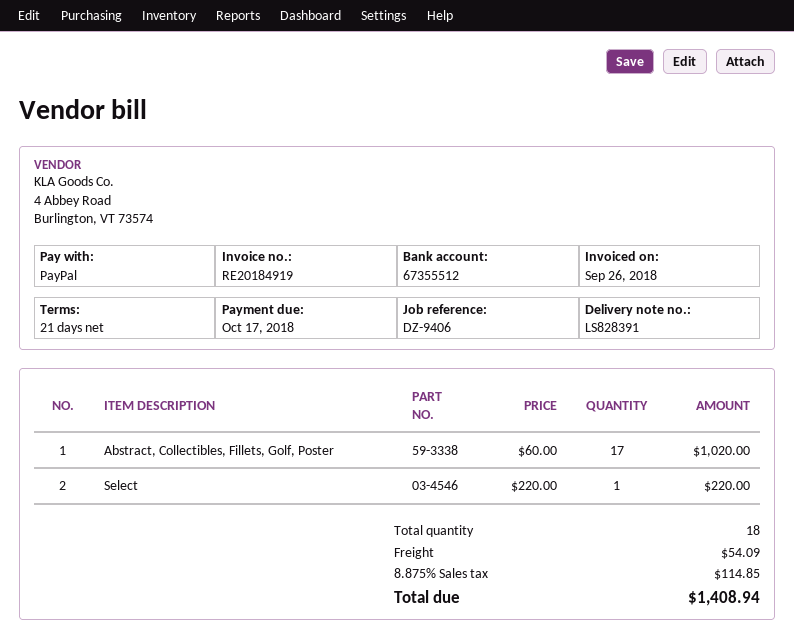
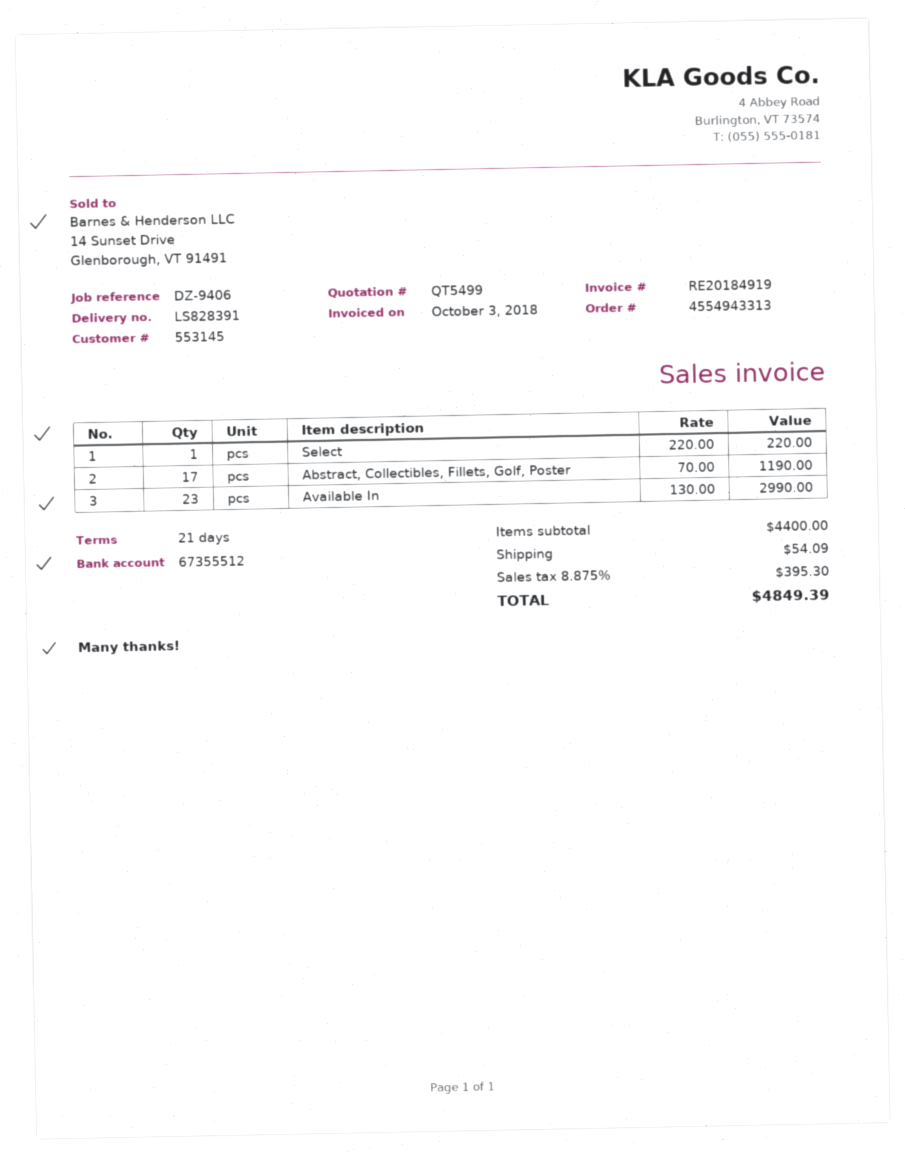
invoice date: 2018-09-26 -> 2018-10-03
Abstract, Collectibles, Fillets, Golf, Poster: 17 x 60.00 = 1020.00 -> 17 x 70.00 = 1190.00
Available In: none -> 23 x 130.00 = 2990.00
tax: 8.875% = 114.85 -> 8.875% = 395.30
total: 1408.94 -> 4849.39

